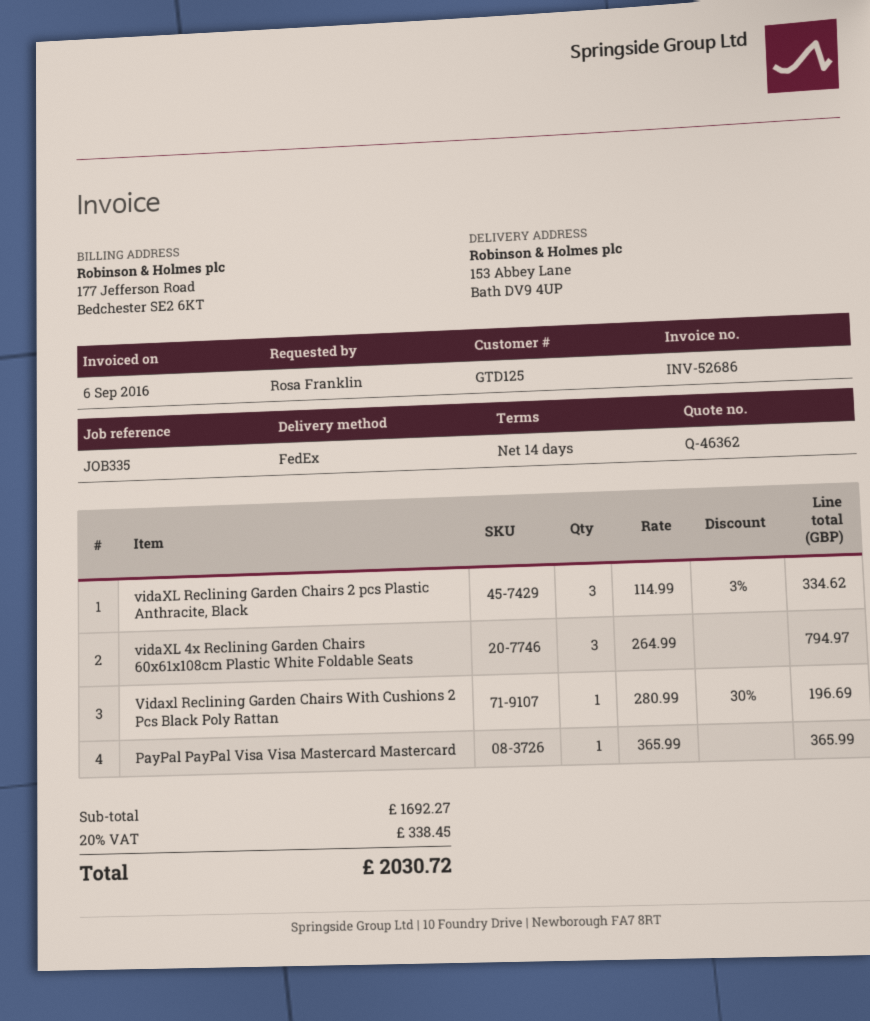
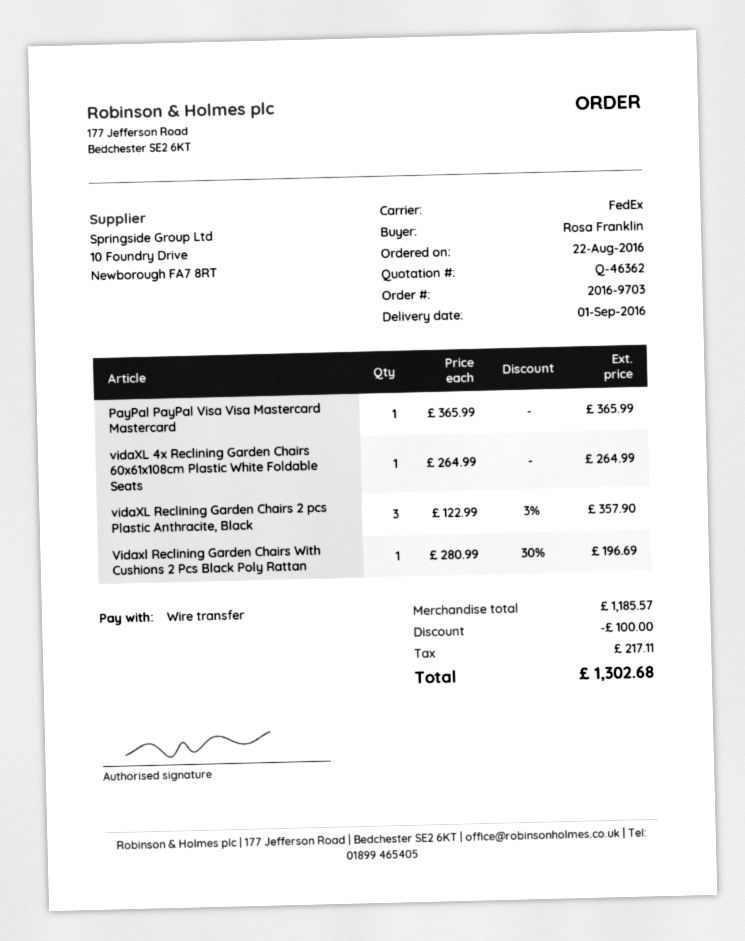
vidaXL Reclining Garden Chairs 2 pcs Plastic Anthracite, Black: 3 x 114.99 - 3% = 334.62 -> 3 x 122.99 - 3% = 357.90
vidaXL 4x Reclining Garden Chairs 60x61x108cm Plastic White Foldable Seats: 3 x 264.99 = 794.97 -> 1 x 264.99 = 264.99
subtotal: 1692.27 -> 1185.57
discount: none -> 100.00
tax: 338.45 -> 217.11
total: 2030.72 -> 1302.68

